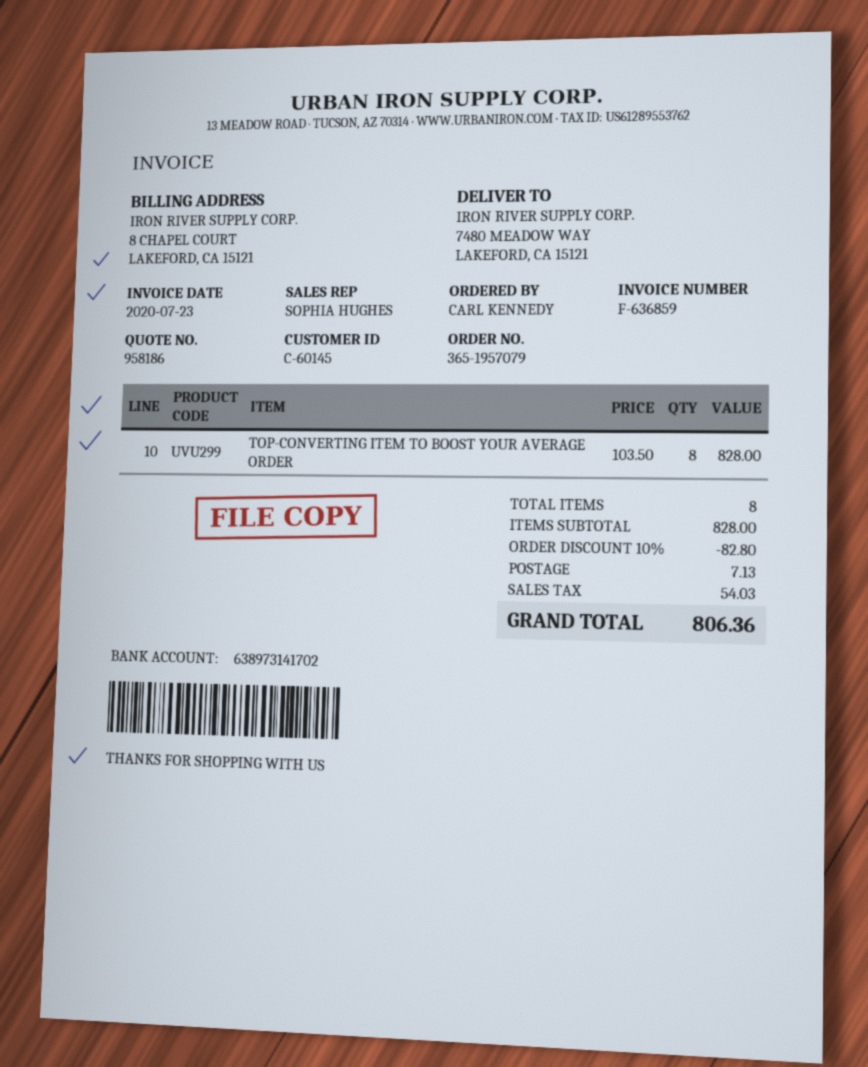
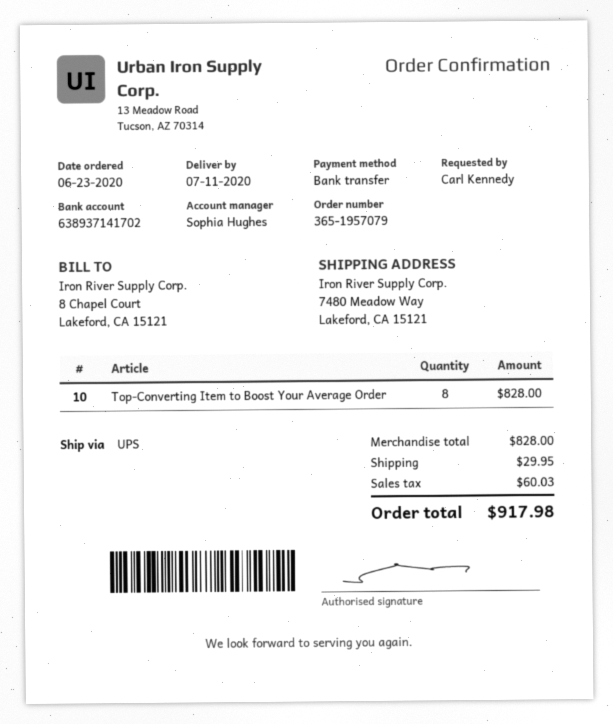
bank account: 638973141702 -> 638937141702
discount: 10% = 82.80 -> none
shipping: 7.13 -> 29.95
tax: 54.03 -> 60.03
total: 806.36 -> 917.98

